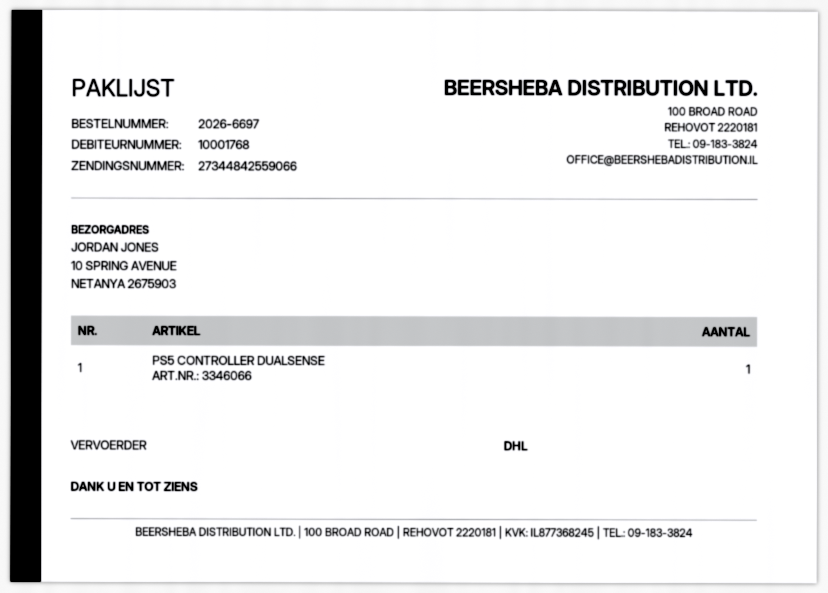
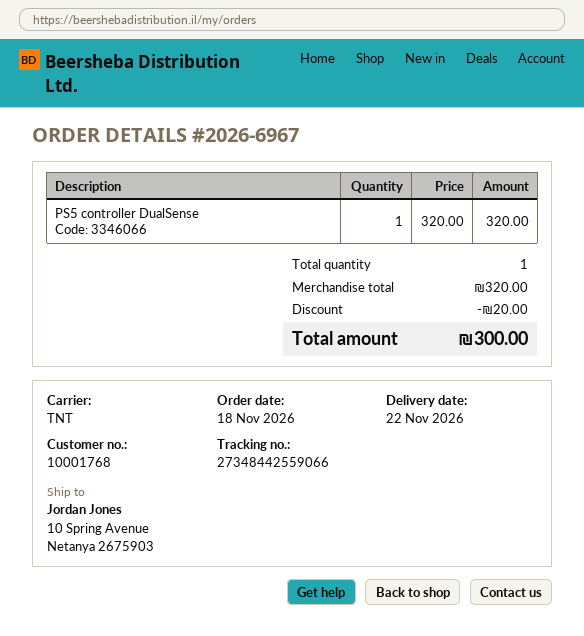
order number: 2026-6697 -> 2026-6967
shipping method: DHL -> TNT
tracking number: 27344842559066 -> 27348442559066

